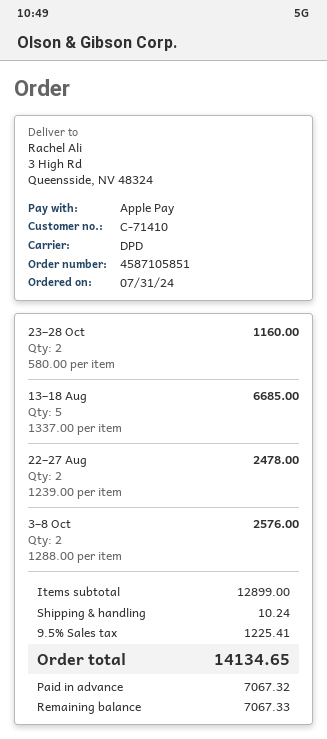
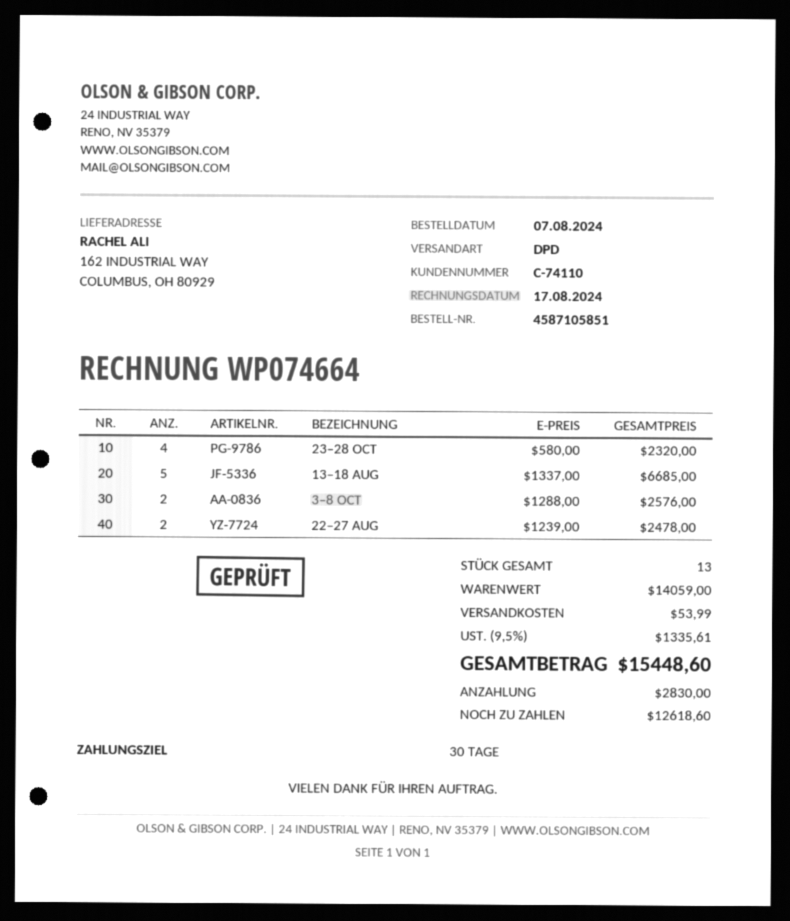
order date: 2024-07-31 -> 2024-08-07
customer number: C-71410 -> C-74110
ship to: 3 High Rd, Queensside, NV 48324 -> 162 INDUSTRIAL WAY, COLUMBUS, OH 80929
23–28 Oct: 2 x 580.00 = 1160.00 -> 4 x 580.00 = 2320.00
subtotal: 12899.00 -> 14059.00
shipping: 10.24 -> 53.99
tax: 9.5% = 1225.41 -> 9.5% = 1335.61
total: 14134.65 -> 15448.60
deposit: 7067.32 -> 2830.00
balance: 7067.33 -> 12618.60

